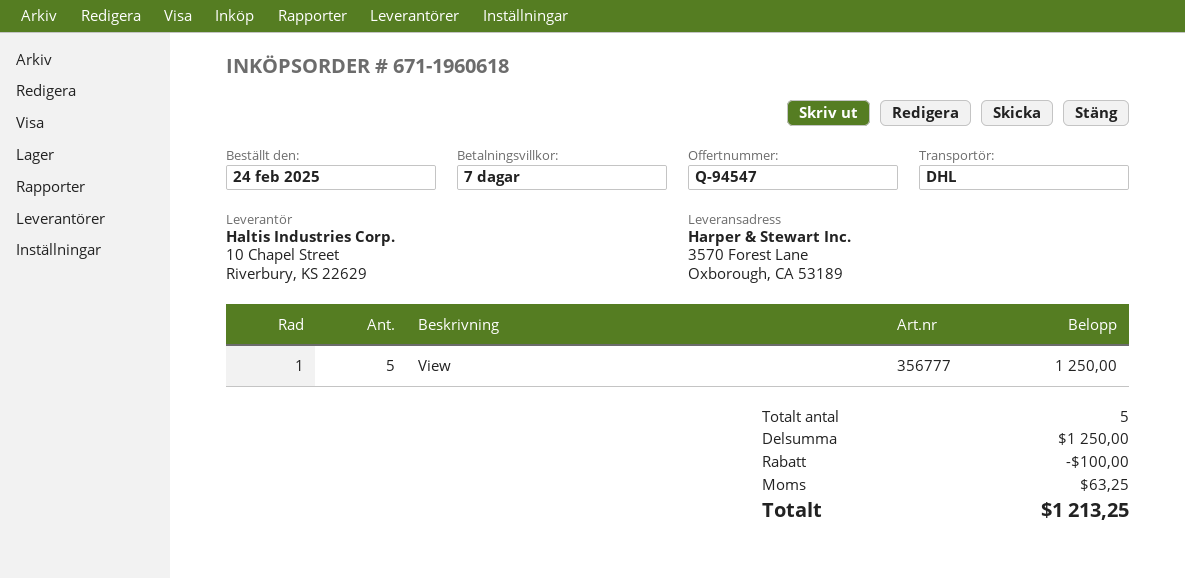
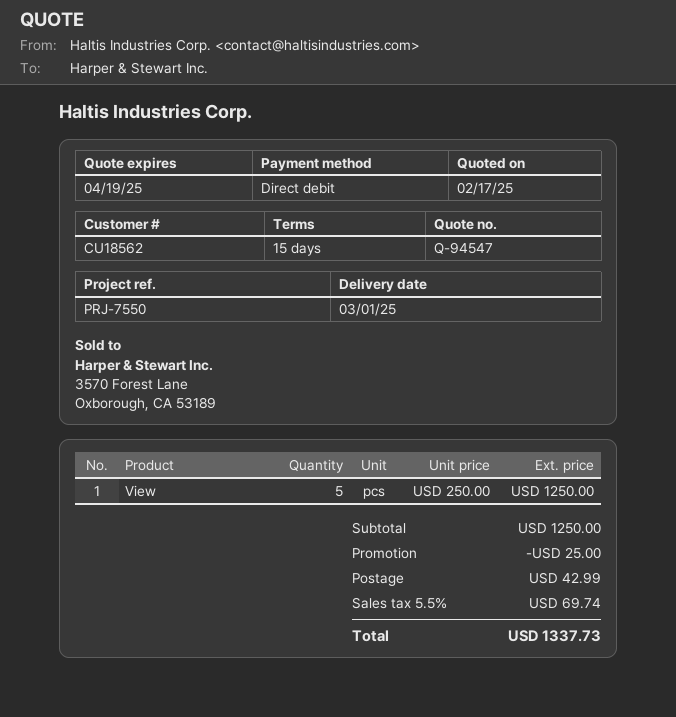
payment terms: 7 days -> 15 days
discount: 100.00 -> 25.00
shipping: none -> 42.99
tax: 63.25 -> 69.74
total: 1213.25 -> 1337.73

